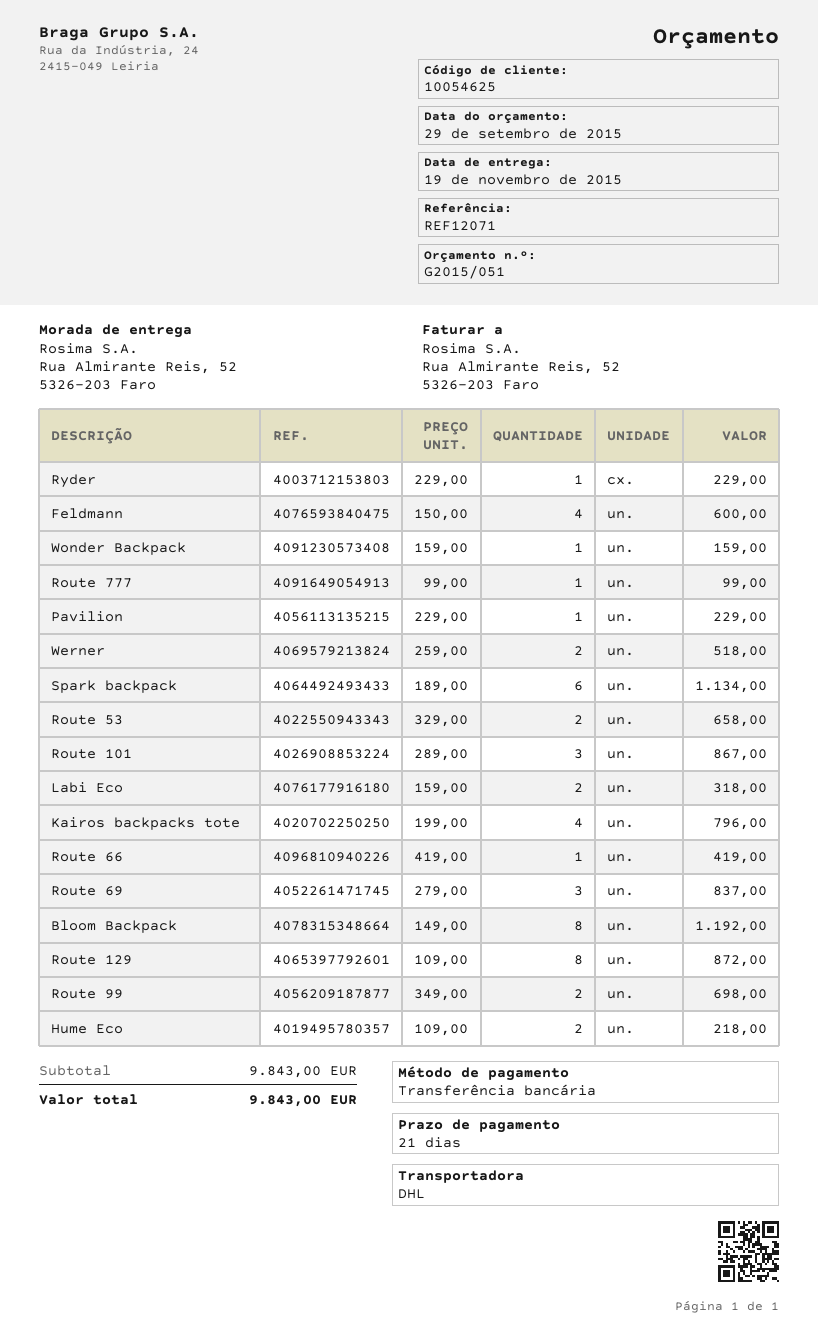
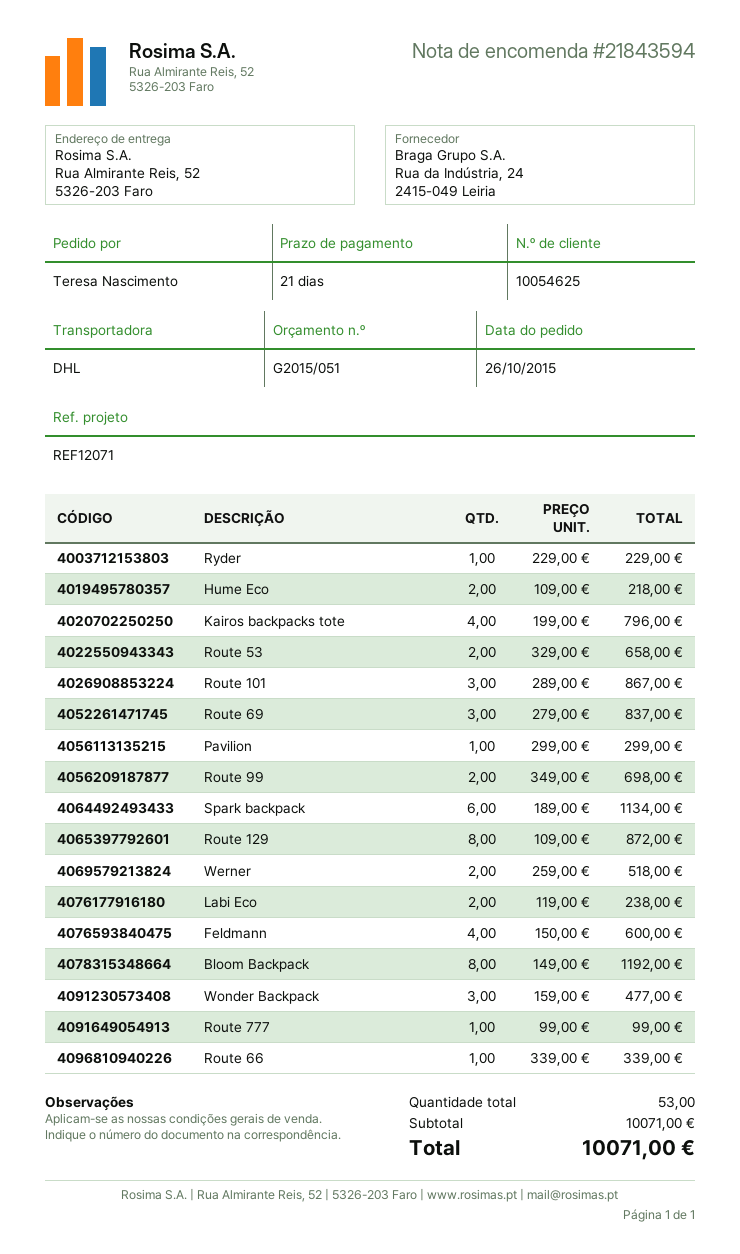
Wonder Backpack: 1 x 159.00 = 159.00 -> 3 x 159.00 = 477.00
Pavilion: 1 x 229.00 = 229.00 -> 1 x 299.00 = 299.00
Labi Eco: 2 x 159.00 = 318.00 -> 2 x 119.00 = 238.00
Route 66: 1 x 419.00 = 419.00 -> 1 x 339.00 = 339.00
subtotal: 9843.00 -> 10071.00
total: 9843.00 -> 10071.00

